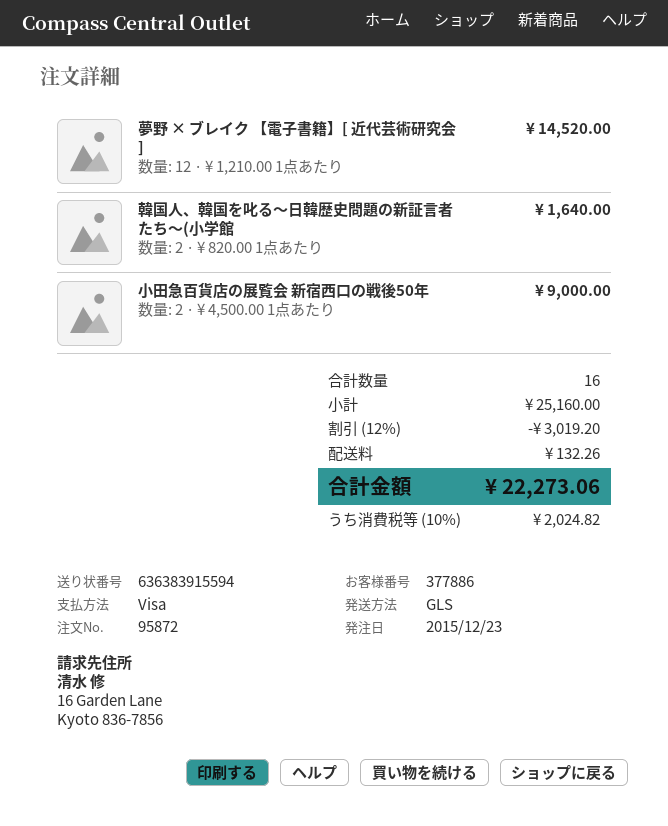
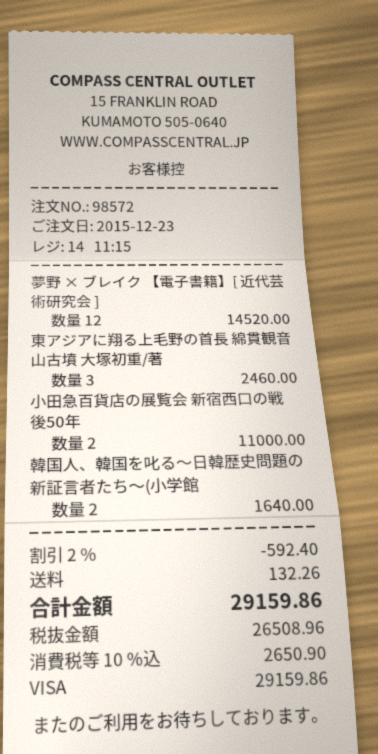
order number: 95872 -> 98572
小田急百貨店の展覧会 新宿西口の戦後50年: 2 for 9000.00 -> 2 for 11000.00
東アジアに翔る上毛野の首長 綿貫観音山古墳 大塚初重/著: none -> 3 for 2460.00
discount: 12% = 3019.20 -> 2% = 592.40
tax: 10% = 2024.82 -> 10% = 2650.90
total: 22273.06 -> 29159.86

